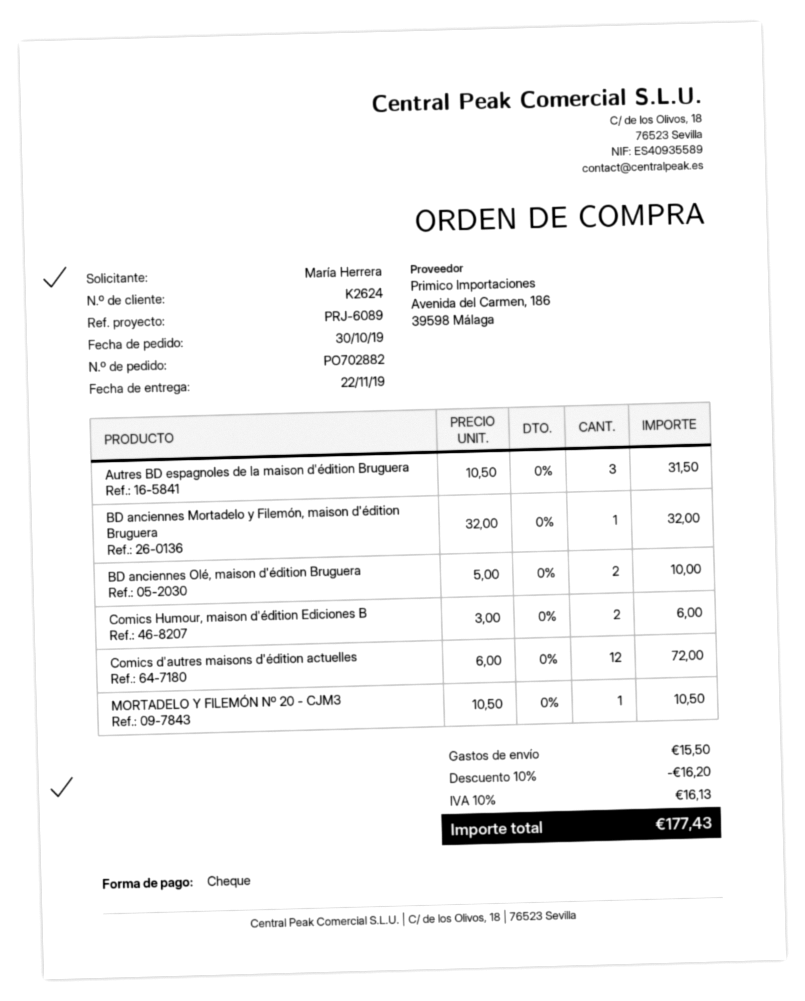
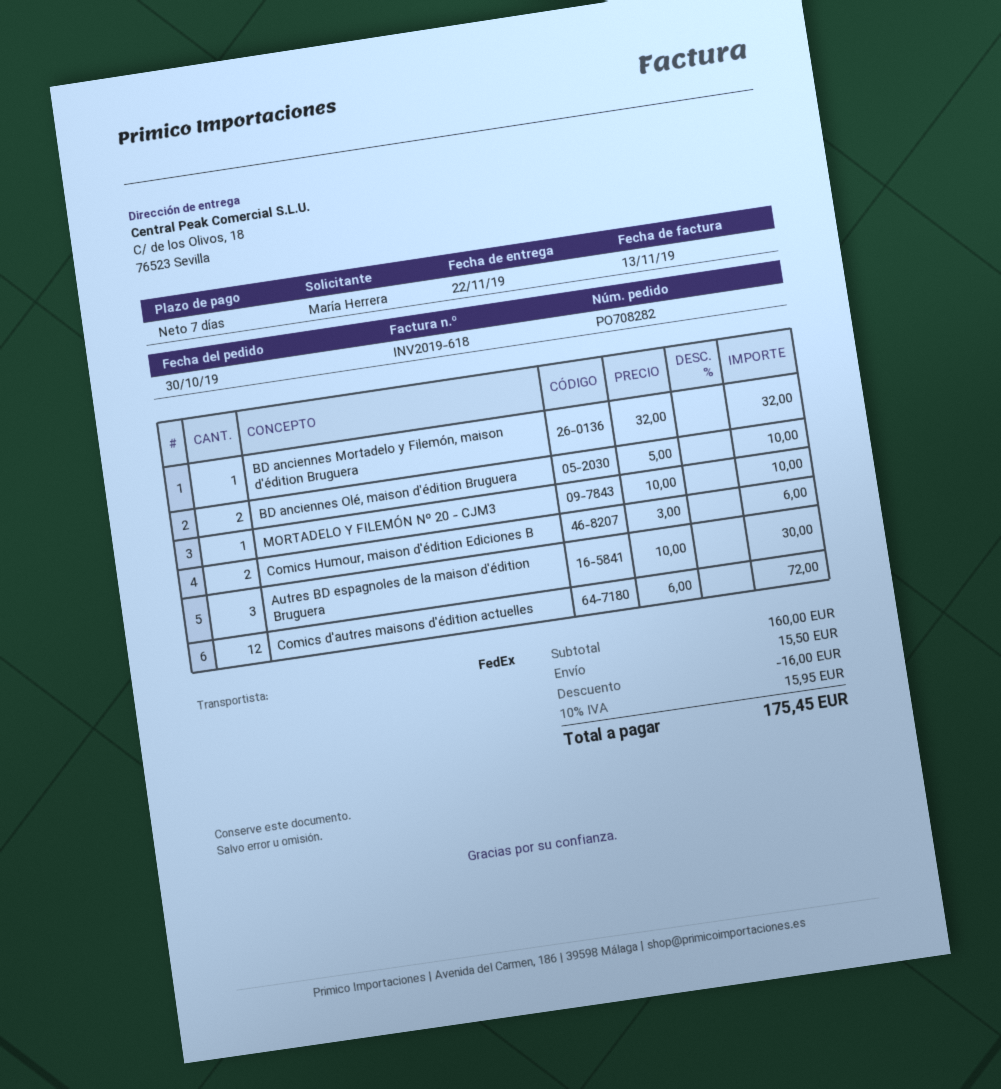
order number: PO702882 -> PO708282
Autres BD espagnoles de la maison d'édition Bruguera: 3 x 10.50 = 31.50 -> 3 x 10.00 = 30.00
MORTADELO Y FILEMÓN Nº 20 - CJM3: 1 x 10.50 = 10.50 -> 1 x 10.00 = 10.00
discount: 16.20 -> 16.00
tax: 10% = 16.13 -> 10% = 15.95
total: 177.43 -> 175.45

